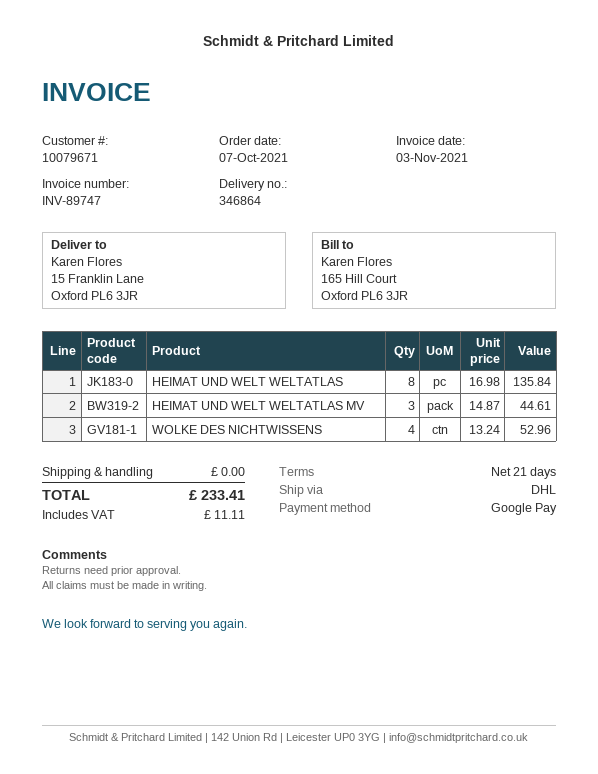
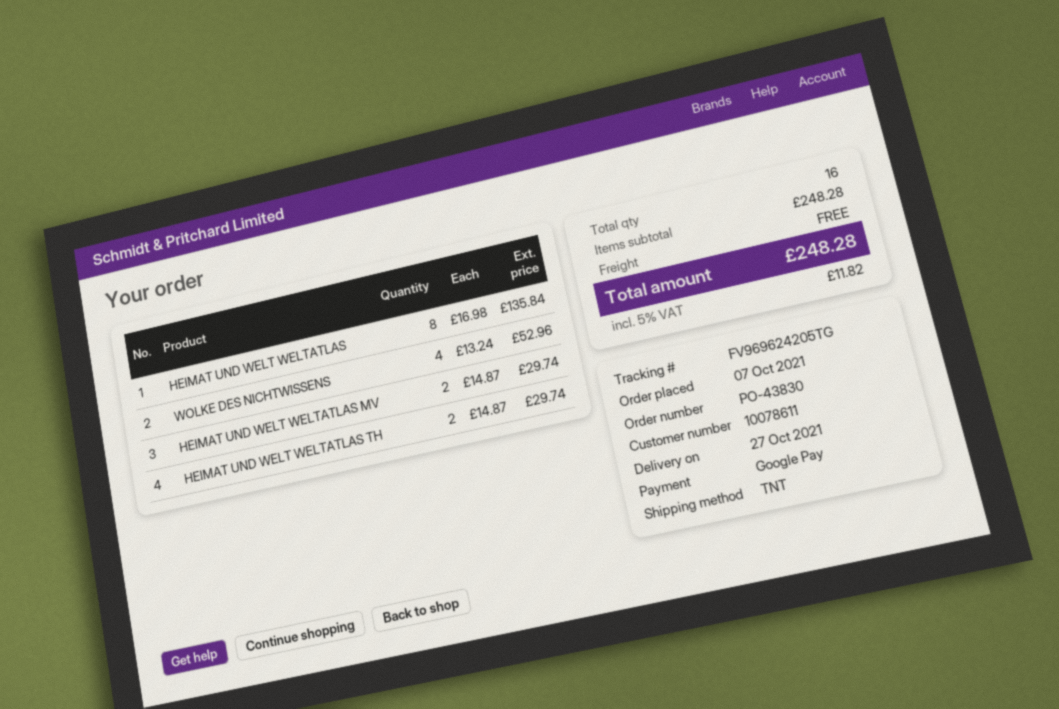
customer number: 10079671 -> 10078611
shipping method: DHL -> TNT
HEIMAT UND WELT WELTATLAS MV: 3 x 14.87 = 44.61 -> 2 x 14.87 = 29.74
HEIMAT UND WELT WELTATLAS TH: none -> 2 x 14.87 = 29.74
tax: 11.11 -> 11.82
total: 233.41 -> 248.28

